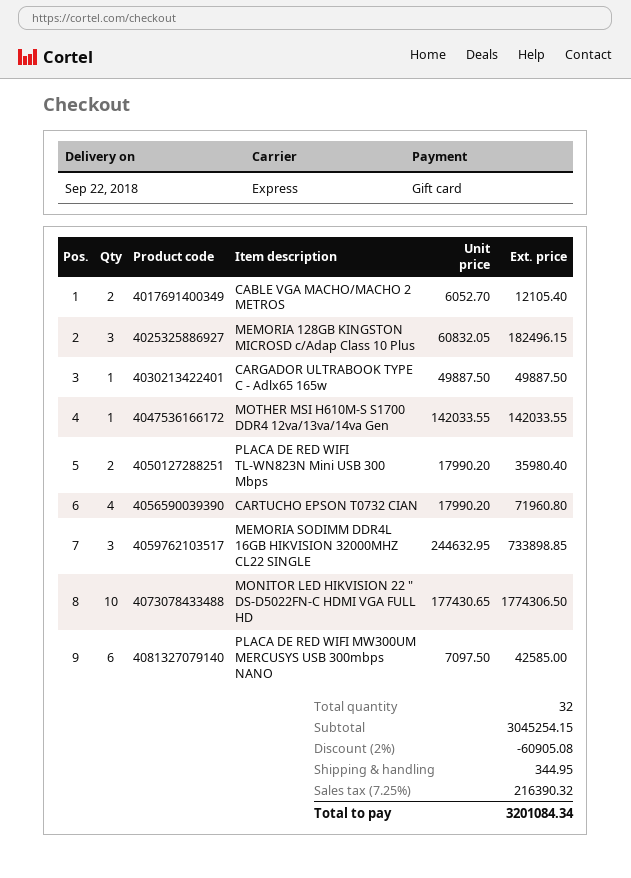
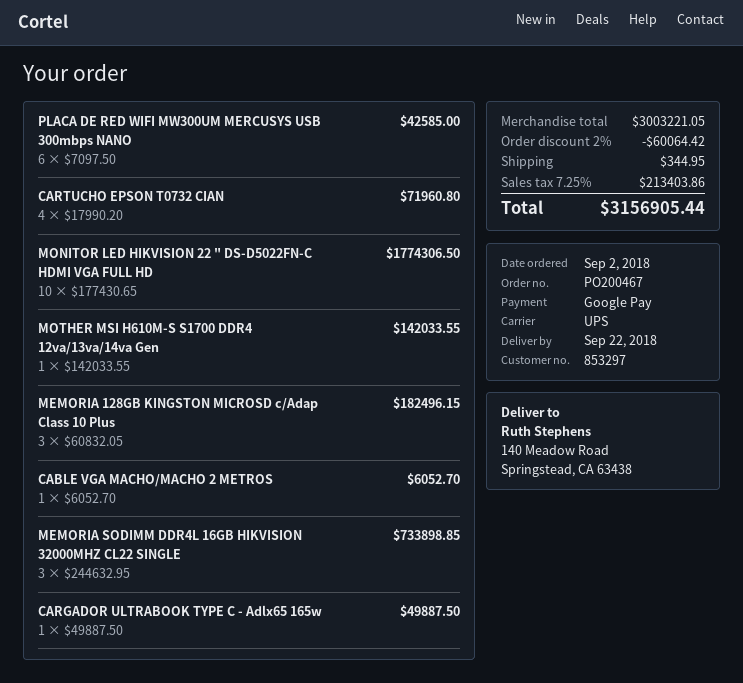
payment method: gift card -> Google Pay
shipping method: express -> UPS
CABLE VGA MACHO/MACHO 2 METROS: 2 x 6052.70 = 12105.40 -> 1 x 6052.70 = 6052.70
PLACA DE RED WIFI TL-WN823N Mini USB 300 Mbps: 2 x 17990.20 = 35980.40 -> none
subtotal: 3045254.15 -> 3003221.05
discount: 2% = 60905.08 -> 2% = 60064.42
tax: 7.25% = 216390.32 -> 7.25% = 213403.86
total: 3201084.34 -> 3156905.44

